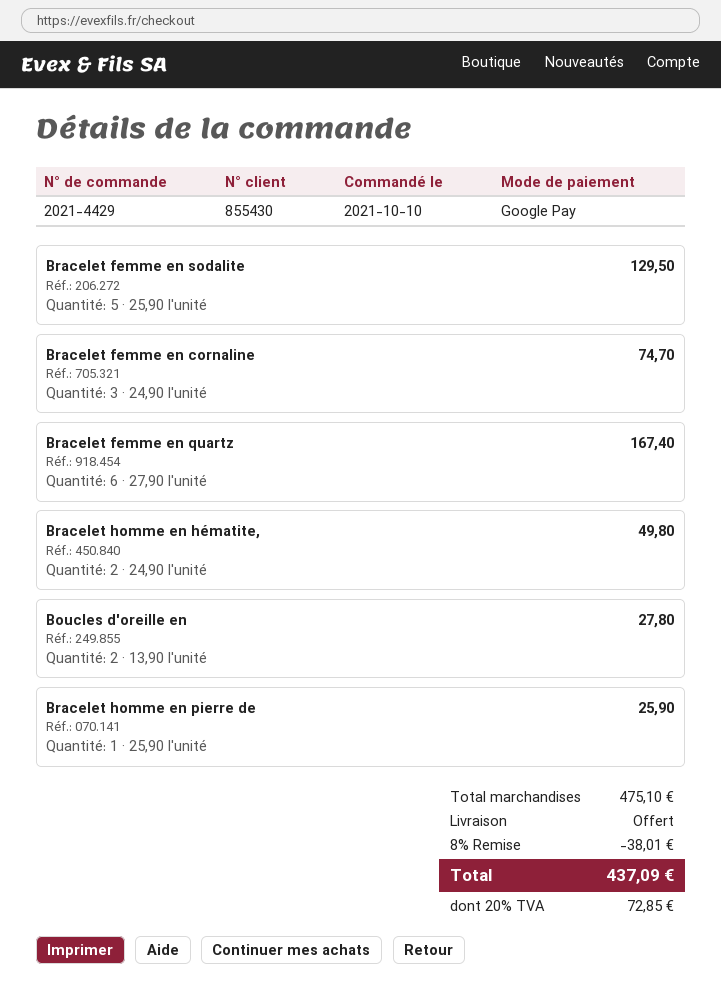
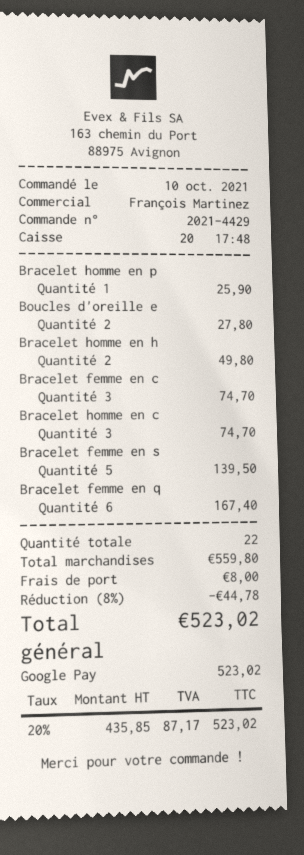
Bracelet femme en sodalite: 5 for 129.50 -> 5 for 139.50
Bracelet homme en c: none -> 3 for 74.70
subtotal: 475.10 -> 559.80
discount: 8% = 38.01 -> 8% = 44.78
shipping: 0.00 -> 8.00
tax: 20% = 72.85 -> 20% = 87.17
total: 437.09 -> 523.02

